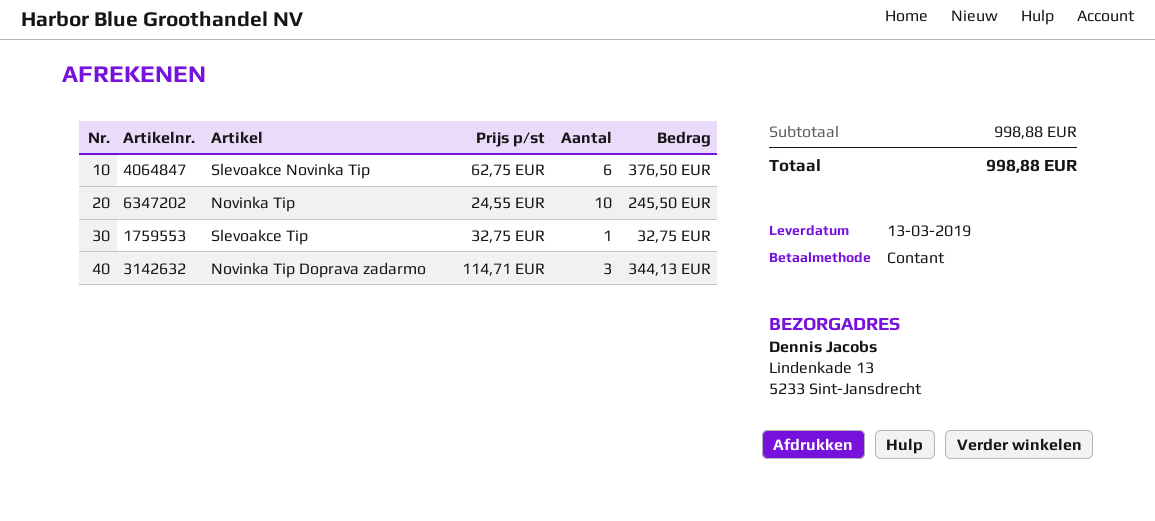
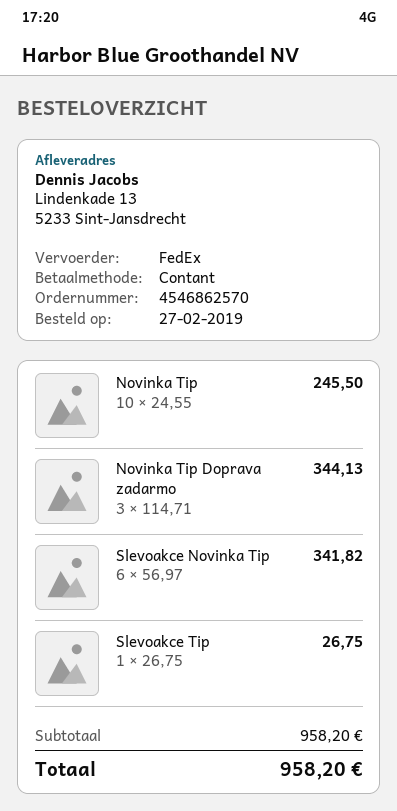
Slevoakce Novinka Tip: 6 x 62.75 = 376.50 -> 6 x 56.97 = 341.82
Slevoakce Tip: 1 x 32.75 = 32.75 -> 1 x 26.75 = 26.75
subtotal: 998.88 -> 958.20
total: 998.88 -> 958.20

